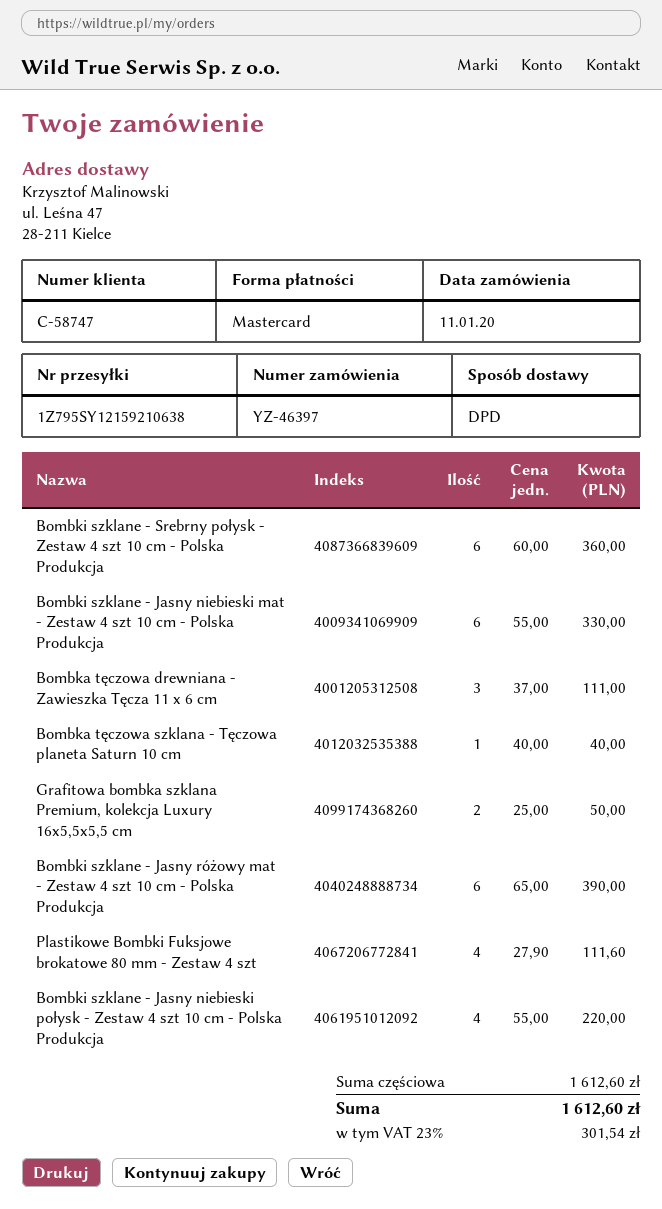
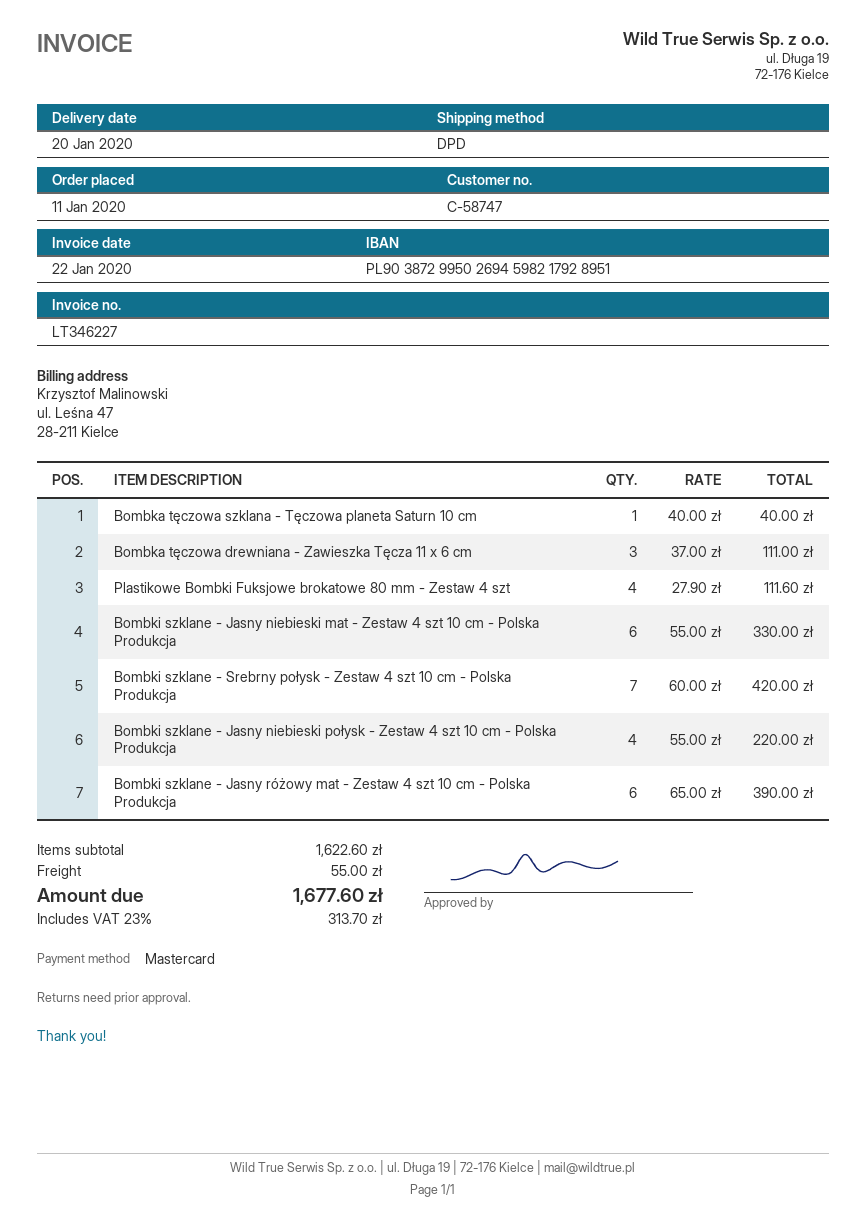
Bombki szklane - Srebrny połysk - Zestaw 4 szt 10 cm - Polska Produkcja: 6 x 60.00 = 360.00 -> 7 x 60.00 = 420.00
Grafitowa bombka szklana Premium, kolekcja Luxury 16x5,5x5,5 cm: 2 x 25.00 = 50.00 -> none
subtotal: 1612.60 -> 1622.60
shipping: none -> 55.00
tax: 23% = 301.54 -> 23% = 313.70
total: 1612.60 -> 1677.60

